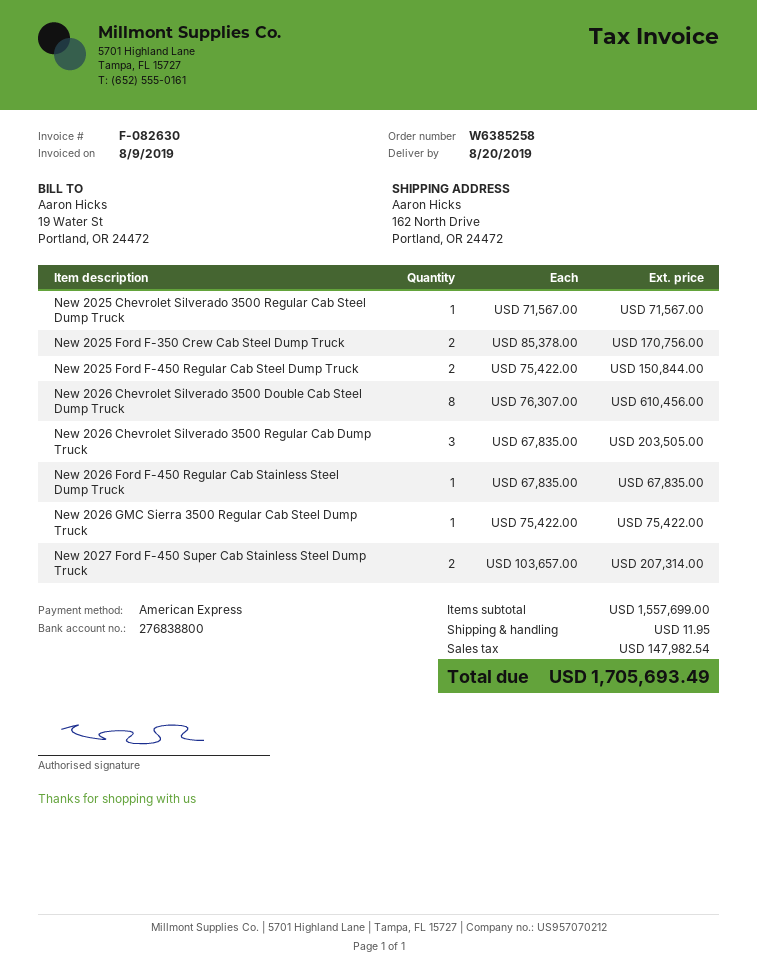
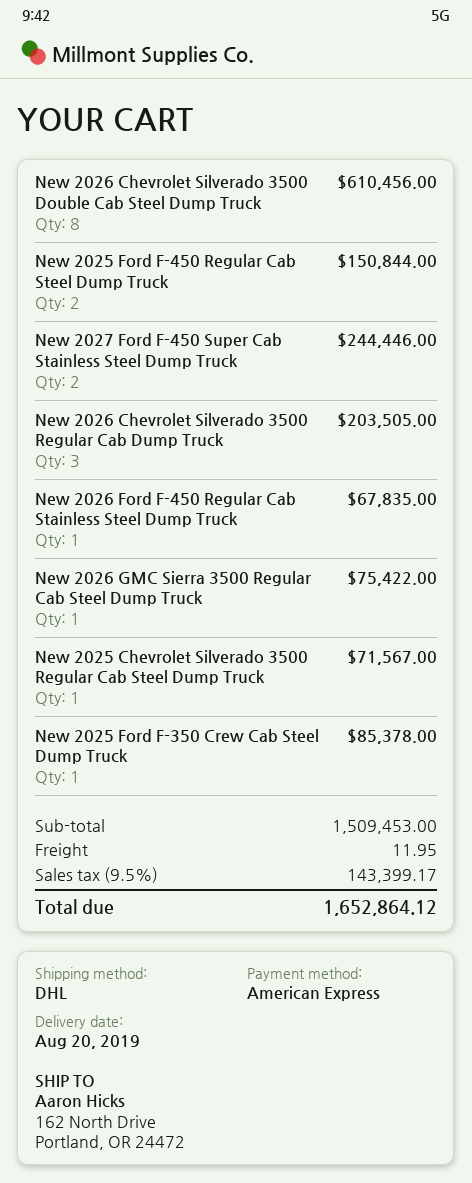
New 2025 Ford F-350 Crew Cab Steel Dump Truck: 2 for 170756.00 -> 1 for 85378.00
New 2027 Ford F-450 Super Cab Stainless Steel Dump Truck: 2 for 207314.00 -> 2 for 244446.00
subtotal: 1557699.00 -> 1509453.00
tax: 147982.54 -> 143399.17
total: 1705693.49 -> 1652864.12

